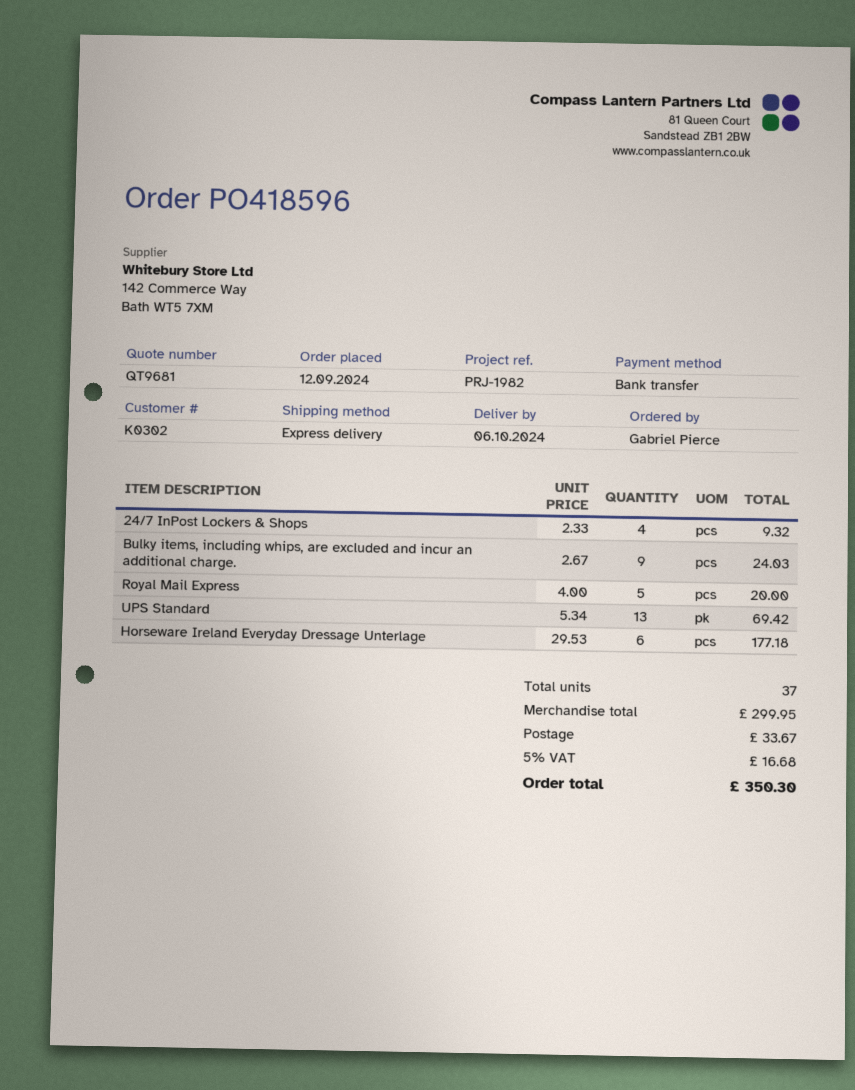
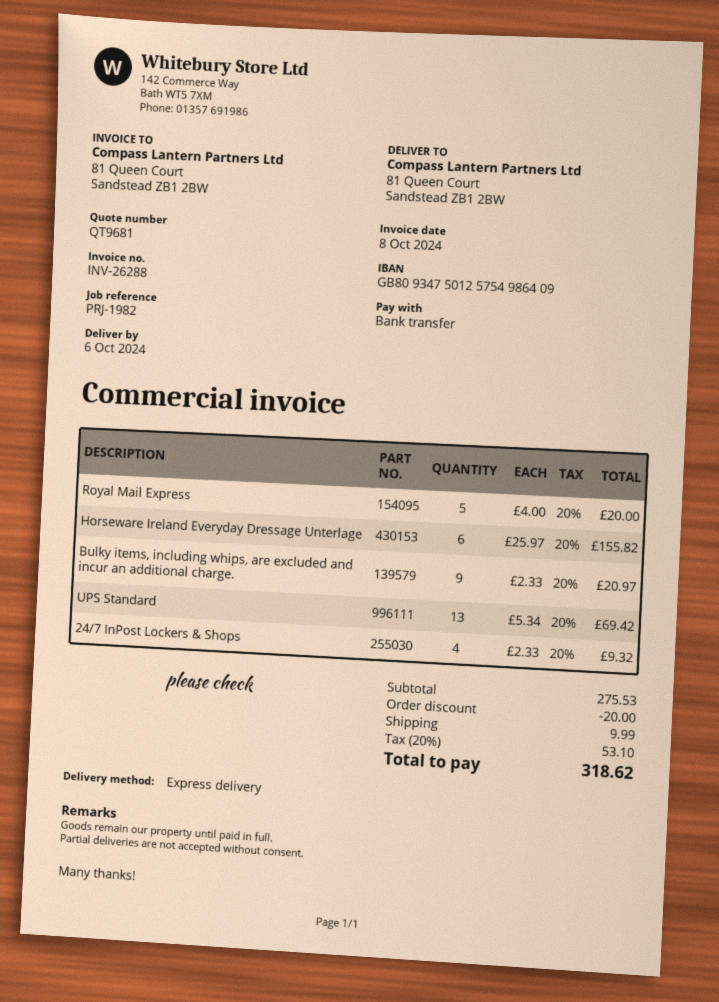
Bulky items, including whips, are excluded and incur an additional charge.: 9 x 2.67 = 24.03 -> 9 x 2.33 = 20.97
Horseware Ireland Everyday Dressage Unterlage: 6 x 29.53 = 177.18 -> 6 x 25.97 = 155.82
subtotal: 299.95 -> 275.53
discount: none -> 20.00
shipping: 33.67 -> 9.99
tax: 5% = 16.68 -> 20% = 53.10
total: 350.30 -> 318.62

